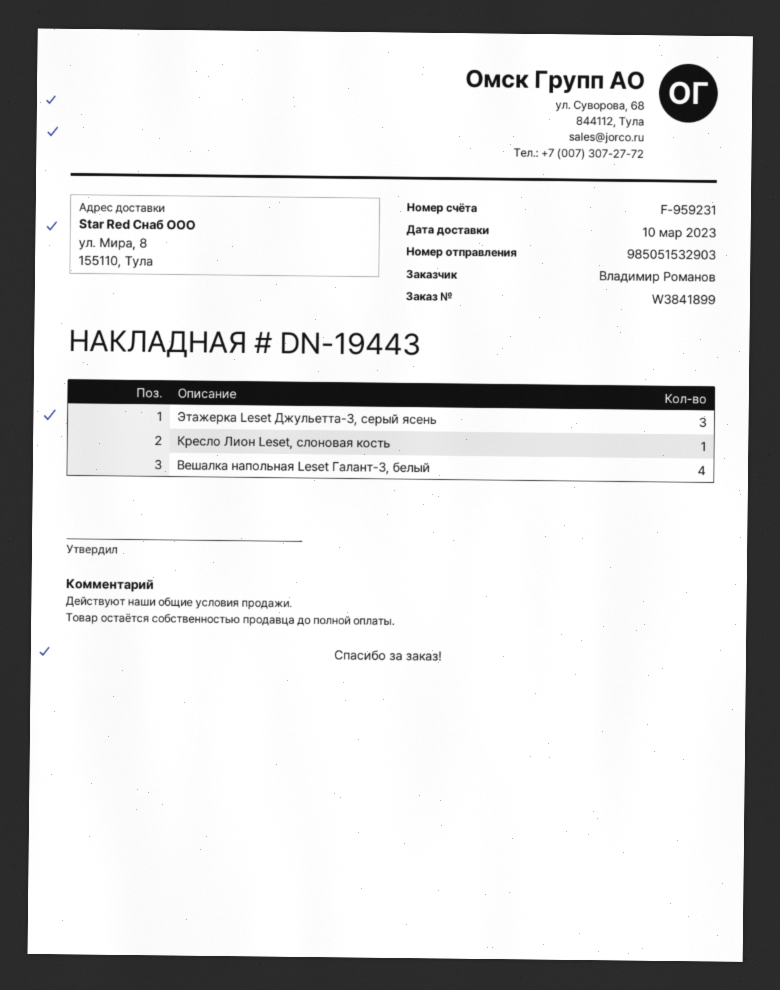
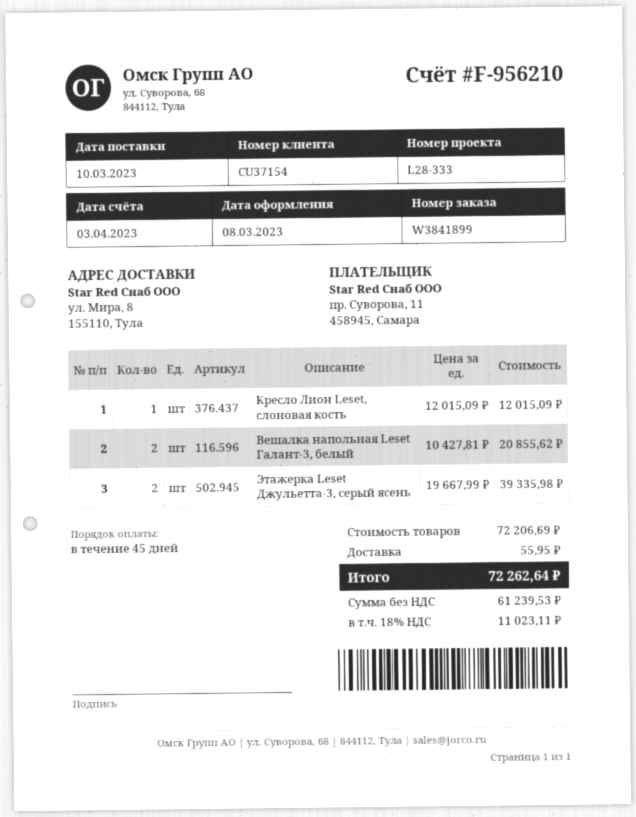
invoice number: F-959231 -> F-956210
Этажерка Leset Джульетта-3, серый ясень: 3 -> 2
Вешалка напольная Leset Галант-3, белый: 4 -> 2

